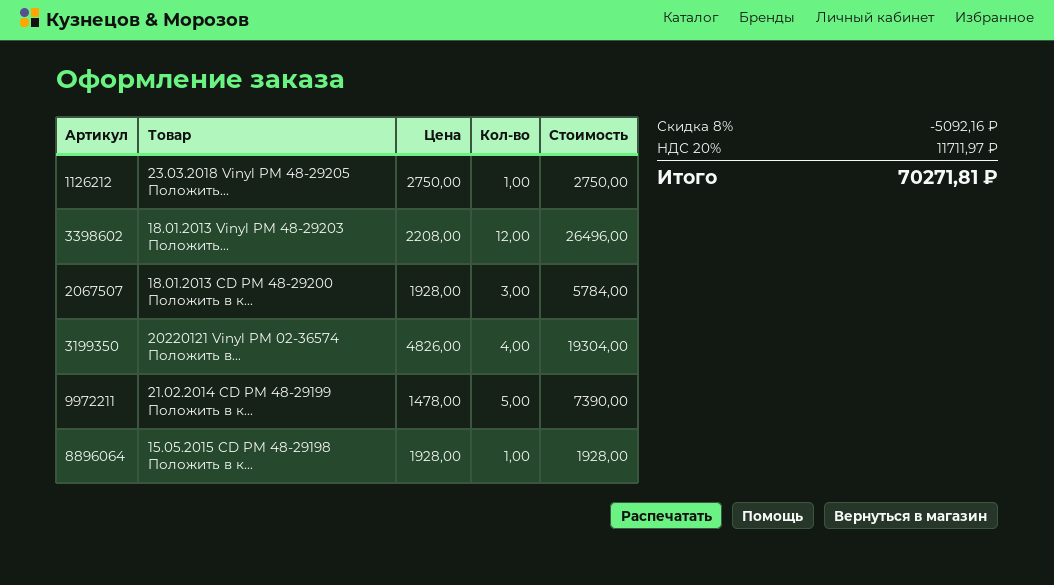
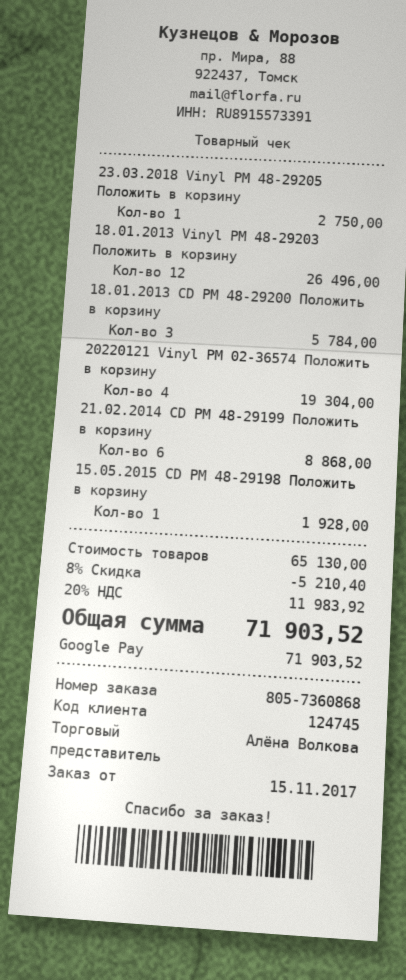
21.02.2014 CD PM 48-29199 Положить в к...: 5 for 7390.00 -> 6 for 8868.00
discount: 8% = 5092.16 -> 8% = 5210.40
tax: 20% = 11711.97 -> 20% = 11983.92
total: 70271.81 -> 71903.52

